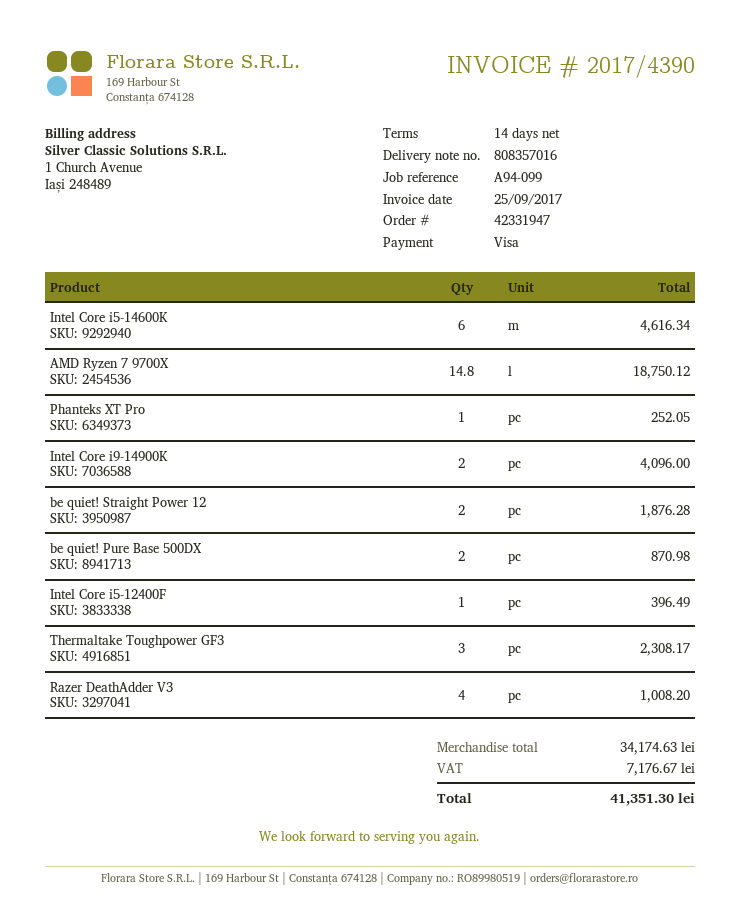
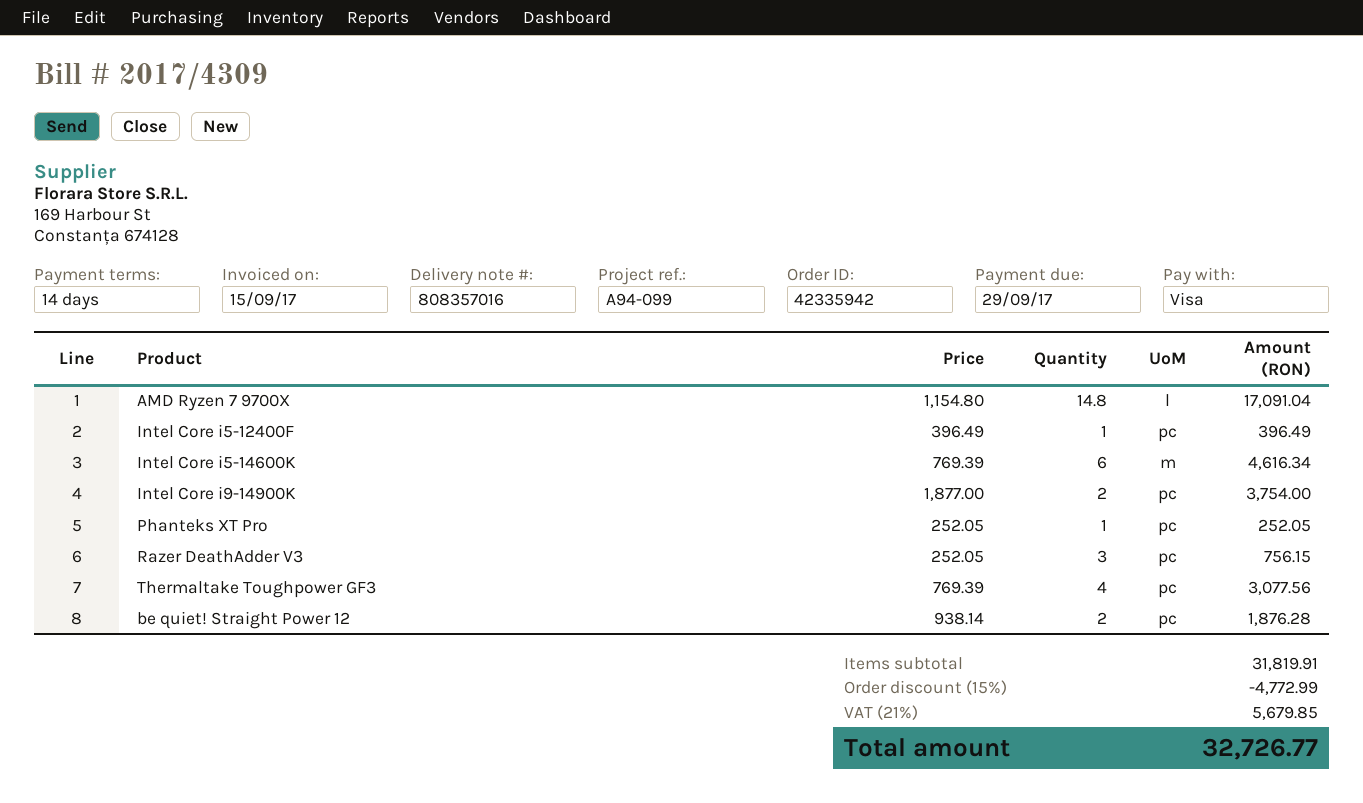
order number: 42331947 -> 42335942
invoice number: 2017/4390 -> 2017/4309
invoice date: 2017-09-25 -> 2017-09-15
AMD Ryzen 7 9700X: 14.8 for 18750.12 -> 14.8 for 17091.04
Intel Core i9-14900K: 2 for 4096.00 -> 2 for 3754.00
be quiet! Pure Base 500DX: 2 for 870.98 -> none
Thermaltake Toughpower GF3: 3 for 2308.17 -> 4 for 3077.56
Razer DeathAdder V3: 4 for 1008.20 -> 3 for 756.15
subtotal: 34174.63 -> 31819.91
discount: none -> 15% = 4772.99
tax: 7176.67 -> 5679.85
total: 41351.30 -> 32726.77

